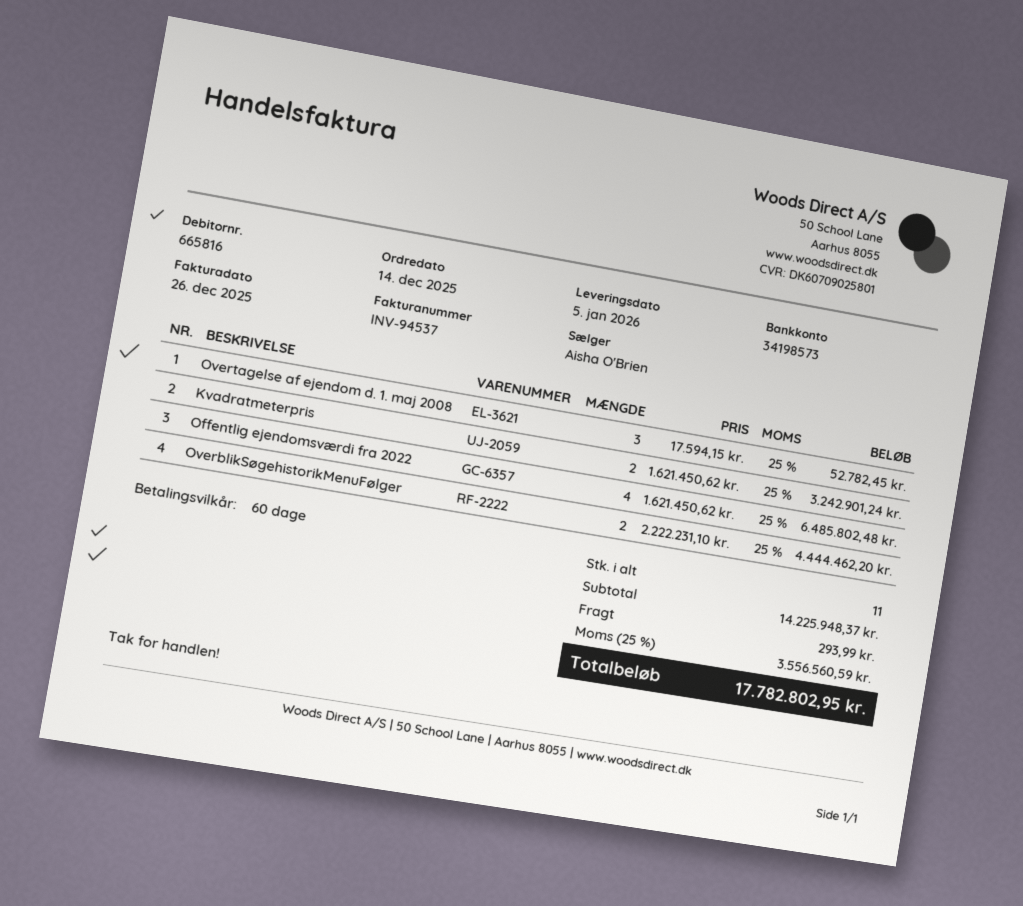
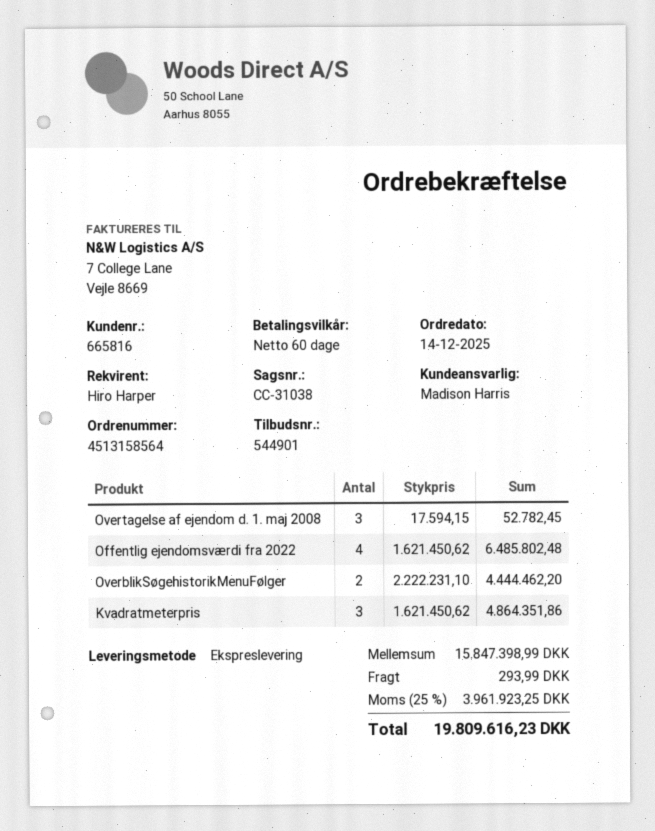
sales rep: Aisha O'Brien -> Madison Harris
Kvadratmeterpris: 2 x 1621450.62 = 3242901.24 -> 3 x 1621450.62 = 4864351.86
subtotal: 14225948.37 -> 15847398.99
tax: 25% = 3556560.59 -> 25% = 3961923.25
total: 17782802.95 -> 19809616.23

